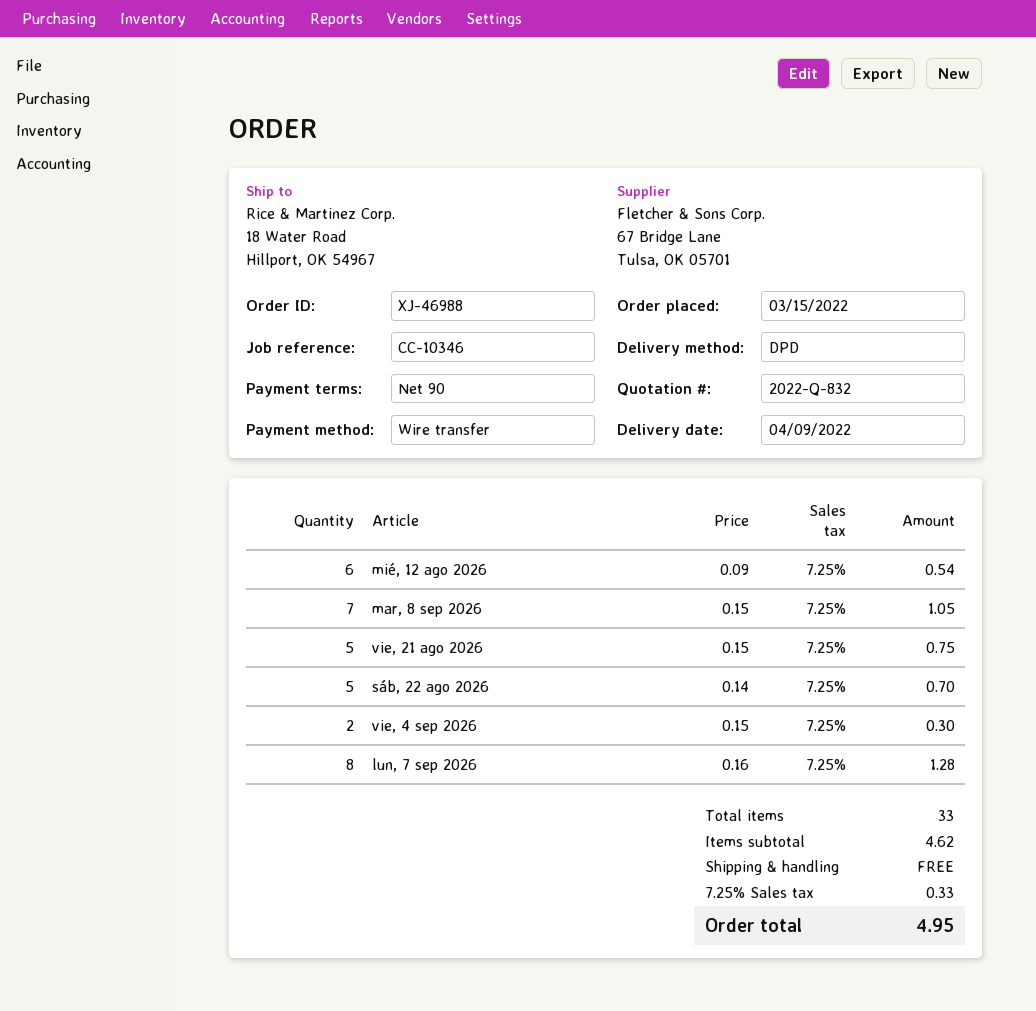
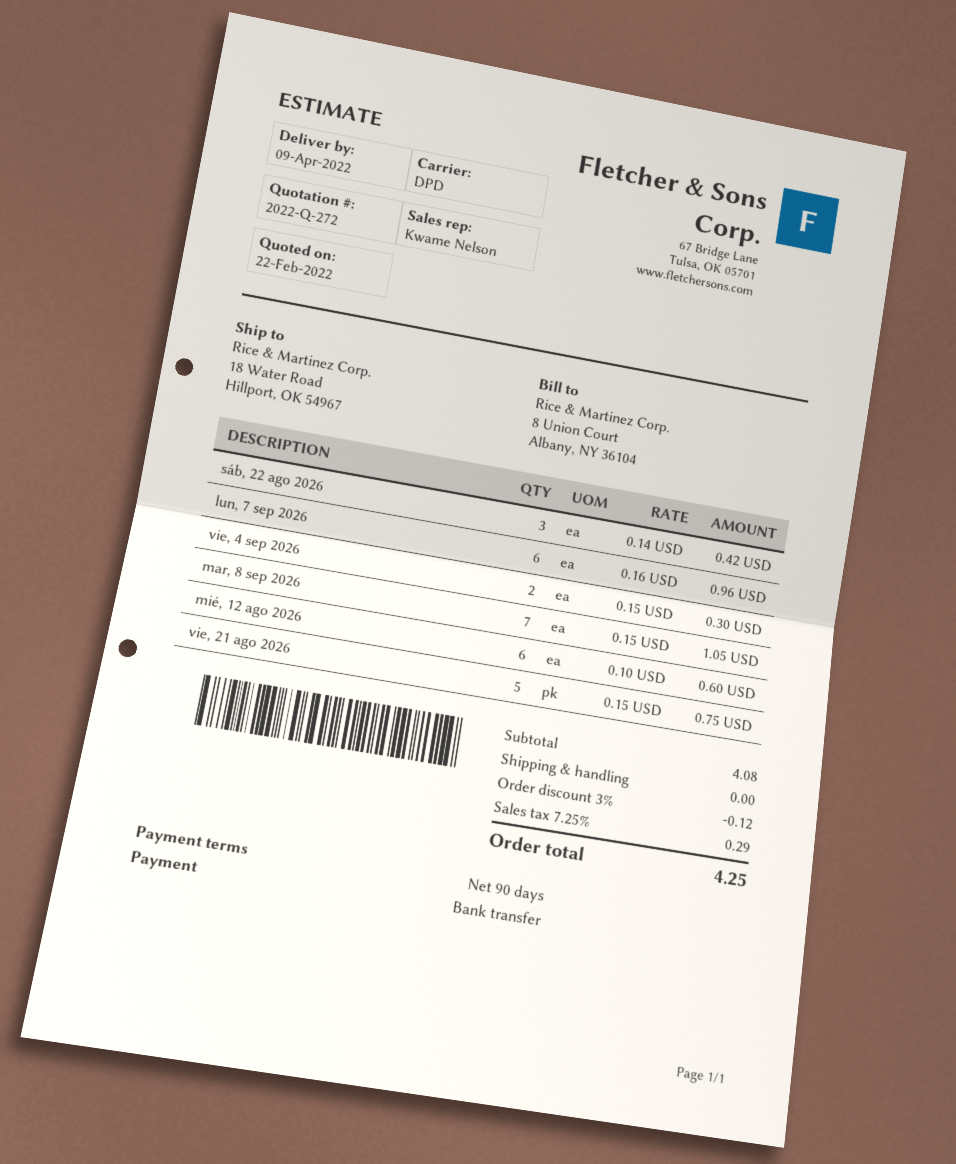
quote number: 2022-Q-832 -> 2022-Q-272
mié, 12 ago 2026: 6 x 0.09 = 0.54 -> 6 x 0.10 = 0.60
sáb, 22 ago 2026: 5 x 0.14 = 0.70 -> 3 x 0.14 = 0.42
lun, 7 sep 2026: 8 x 0.16 = 1.28 -> 6 x 0.16 = 0.96
subtotal: 4.62 -> 4.08
discount: none -> 3% = 0.12
tax: 7.25% = 0.33 -> 7.25% = 0.29
total: 4.95 -> 4.25

